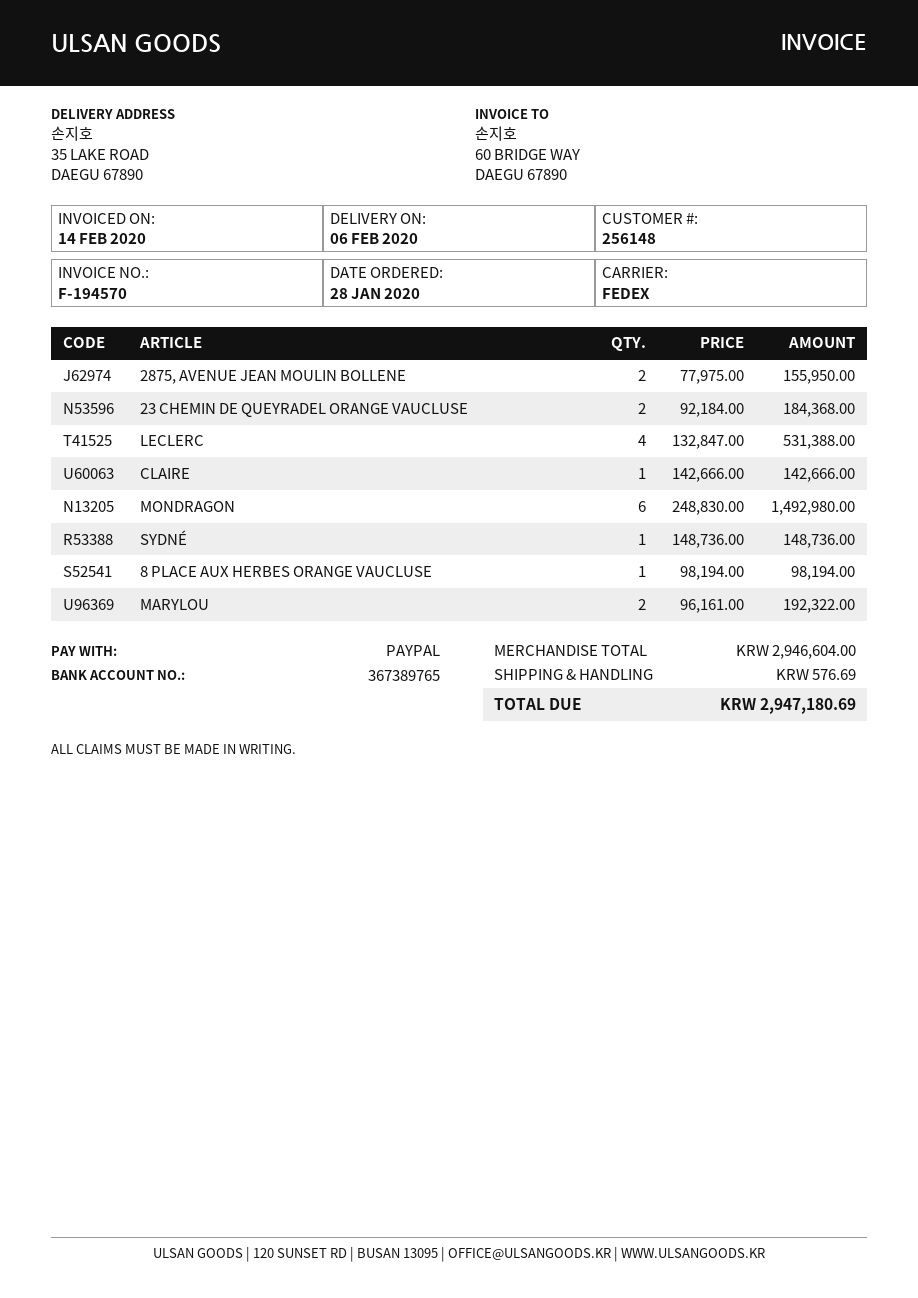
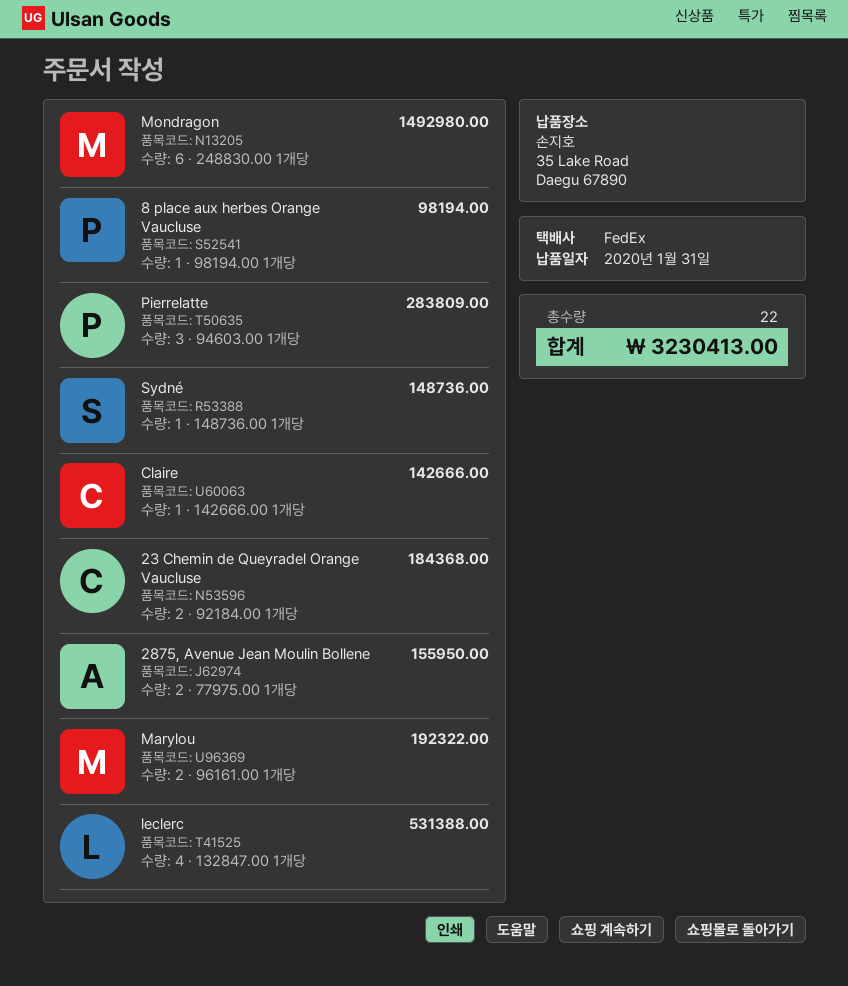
delivery date: 2020-02-06 -> 2020-01-31
Pierrelatte: none -> 3 x 94603.00 = 283809.00
shipping: 576.69 -> none
total: 2947180.69 -> 3230413.00

